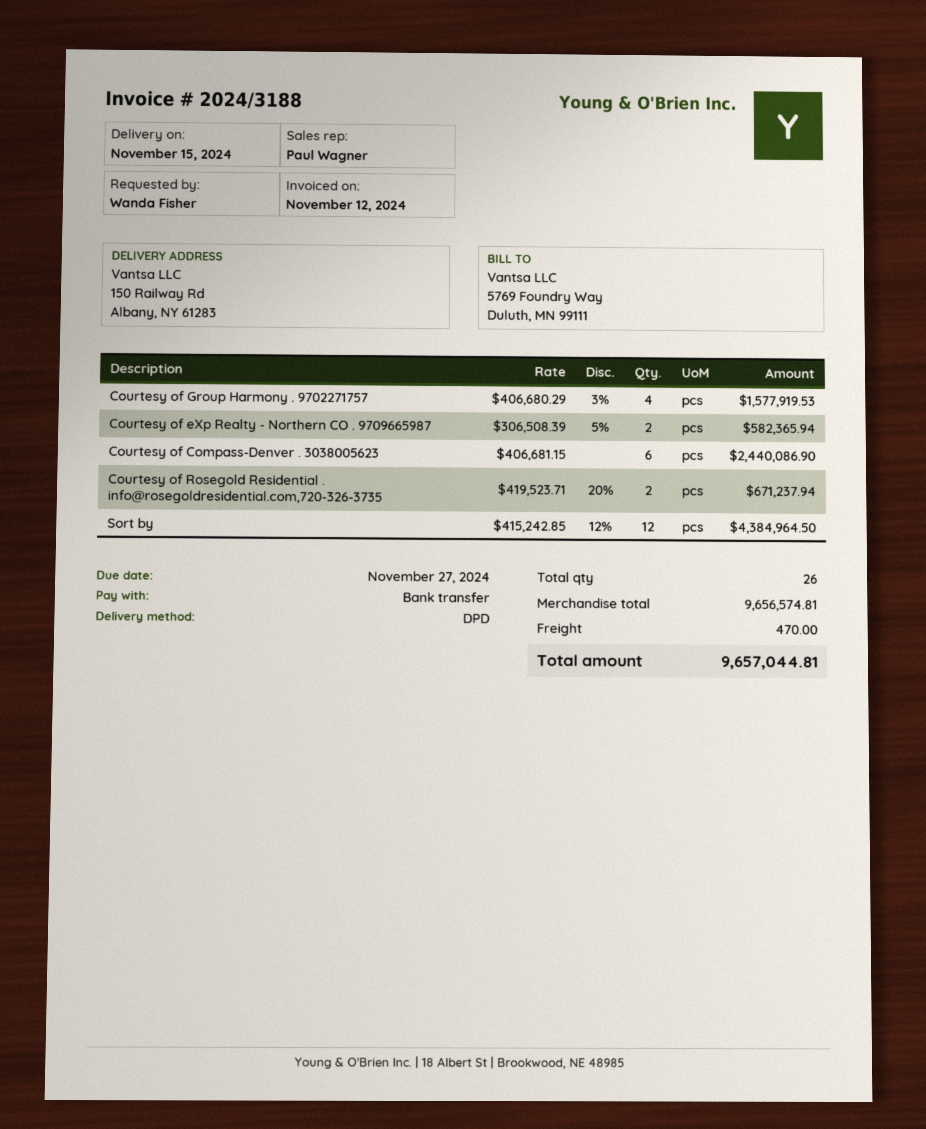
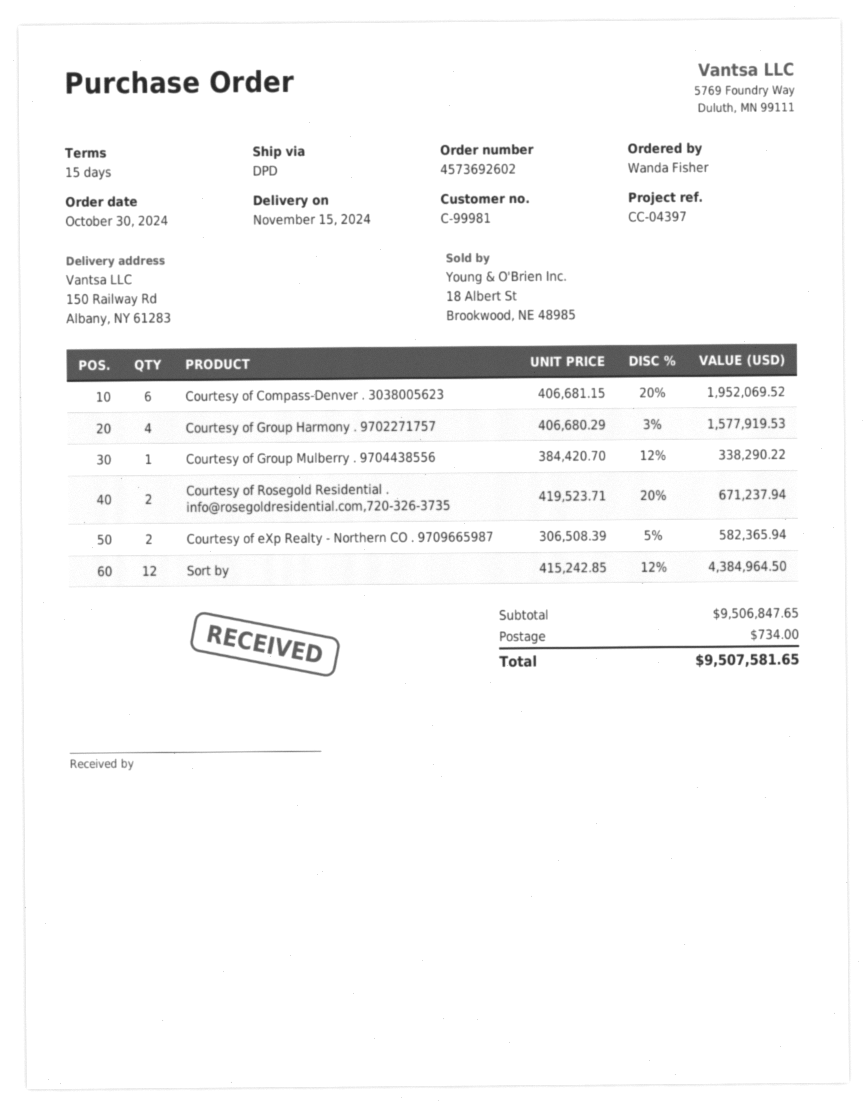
Courtesy of Compass-Denver . 3038005623: 6 x 406681.15 = 2440086.90 -> 6 x 406681.15 - 20% = 1952069.52
Courtesy of Group Mulberry . 9704438556: none -> 1 x 384420.70 - 12% = 338290.22
subtotal: 9656574.81 -> 9506847.65
shipping: 470.00 -> 734.00
total: 9657044.81 -> 9507581.65

